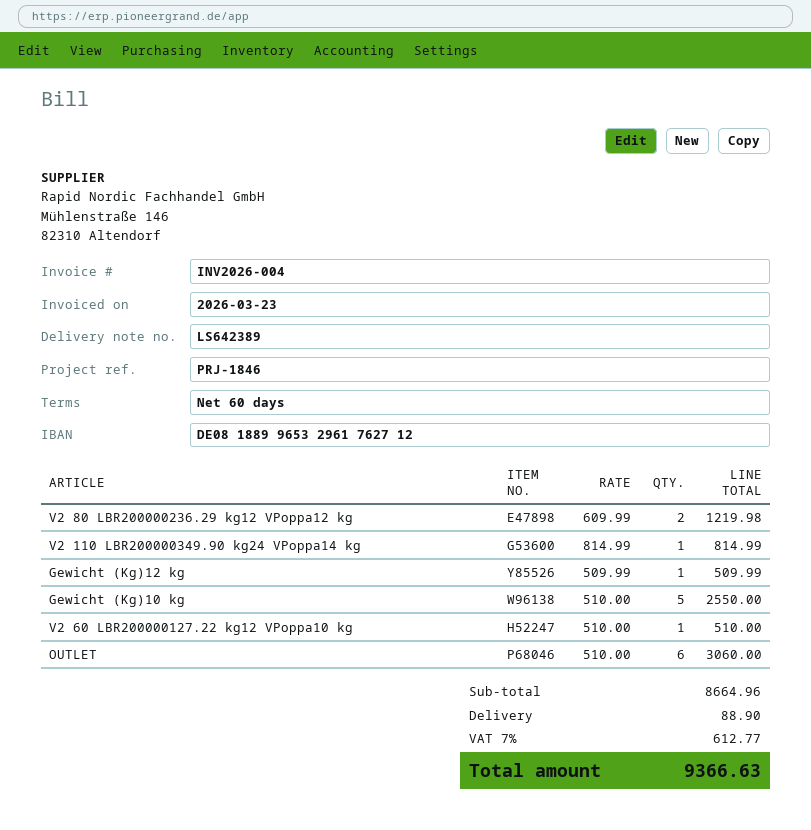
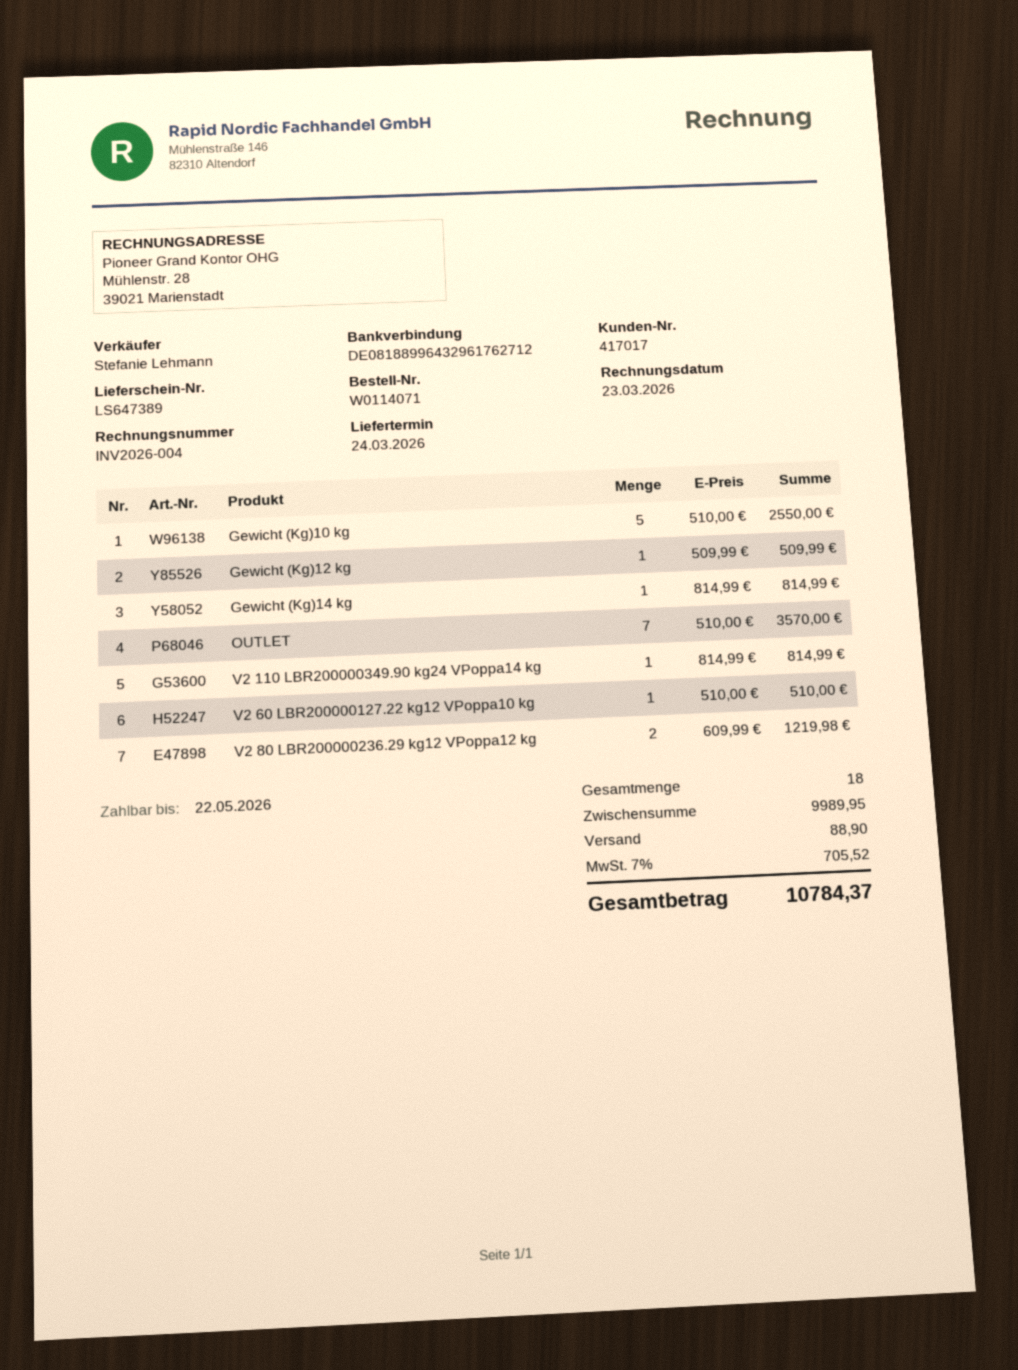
delivery note number: LS642389 -> LS647389
bank account: DE08188996532961762712 -> DE08188996432961762712
OUTLET: 6 x 510.00 = 3060.00 -> 7 x 510.00 = 3570.00
Gewicht (Kg)14 kg: none -> 1 x 814.99 = 814.99
subtotal: 8664.96 -> 9989.95
tax: 7% = 612.77 -> 7% = 705.52
total: 9366.63 -> 10784.37

